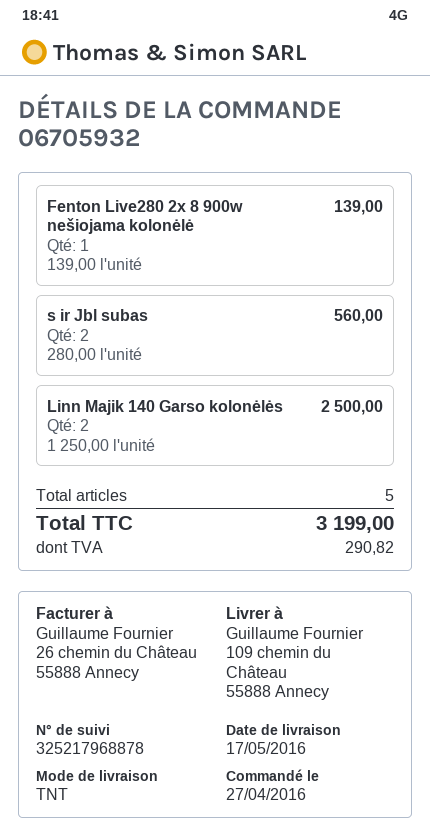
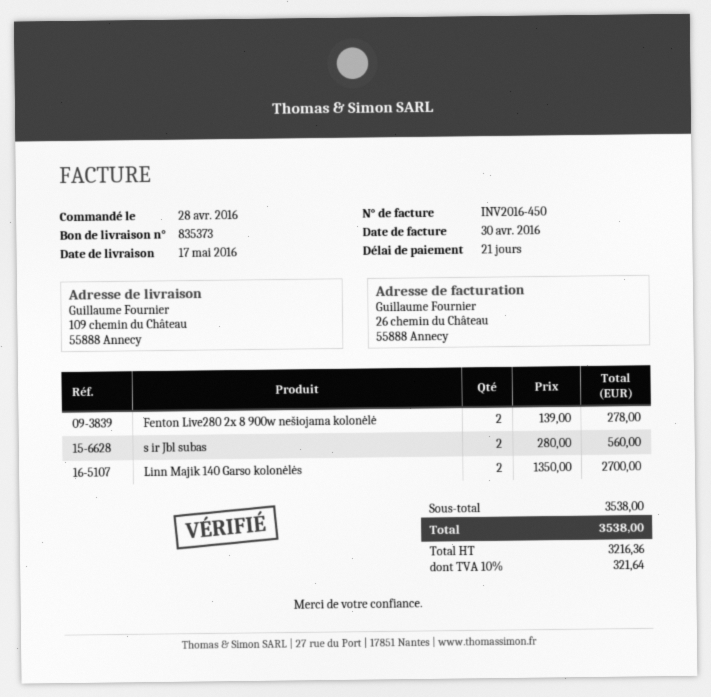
order date: 2016-04-27 -> 2016-04-28
Fenton Live280 2x 8 900w nešiojama kolonėlė: 1 x 139.00 = 139.00 -> 2 x 139.00 = 278.00
Linn Majik 140 Garso kolonėlės: 2 x 1250.00 = 2500.00 -> 2 x 1350.00 = 2700.00
tax: 290.82 -> 321.64
total: 3199.00 -> 3538.00

